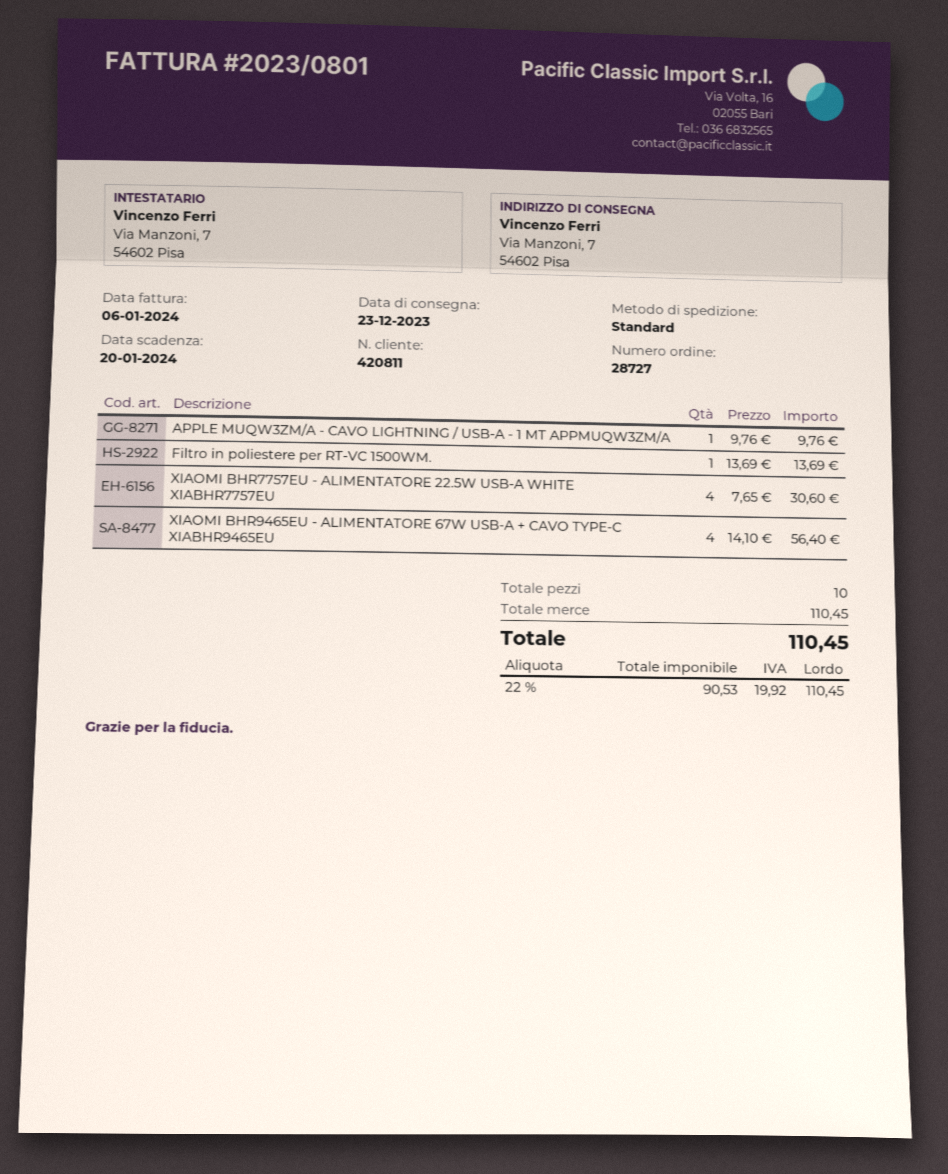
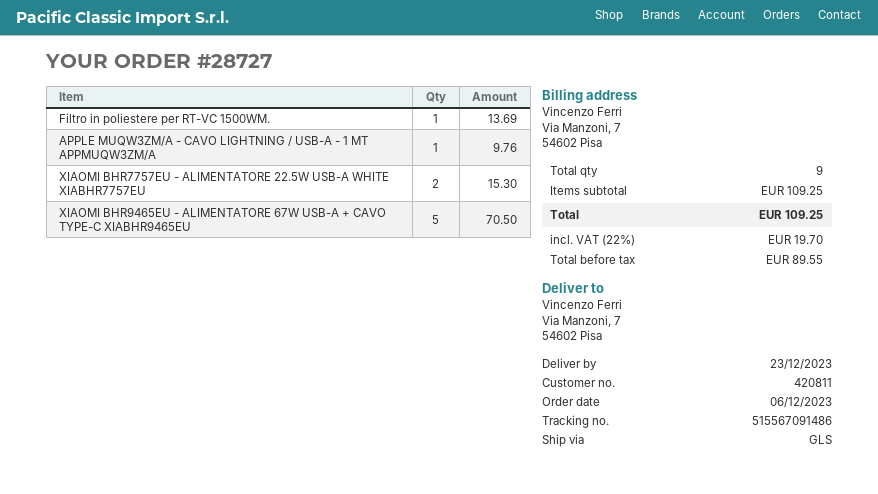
shipping method: standard -> GLS
XIAOMI BHR7757EU - ALIMENTATORE 22.5W USB-A WHITE XIABHR7757EU: 4 for 30.60 -> 2 for 15.30
XIAOMI BHR9465EU - ALIMENTATORE 67W USB-A + CAVO TYPE-C XIABHR9465EU: 4 for 56.40 -> 5 for 70.50
total quantity: 10 -> 9
subtotal: 110.45 -> 109.25
net: 90.53 -> 89.55
tax: 22% = 19.92 -> 22% = 19.70
total: 110.45 -> 109.25

